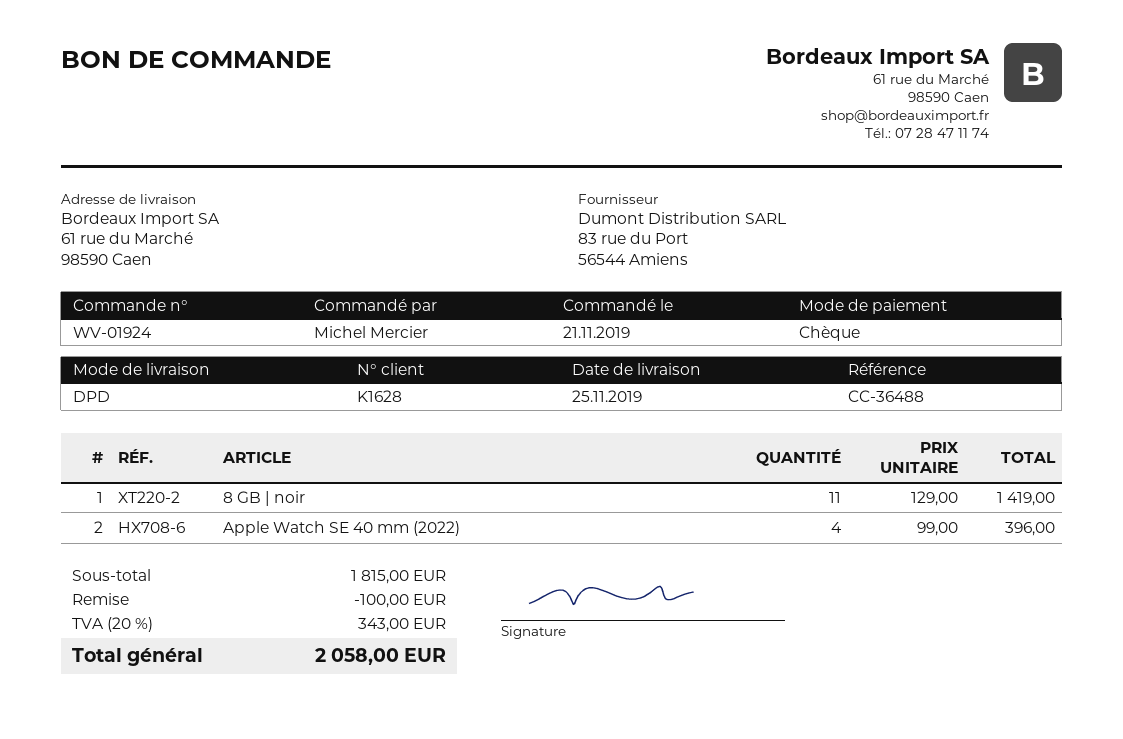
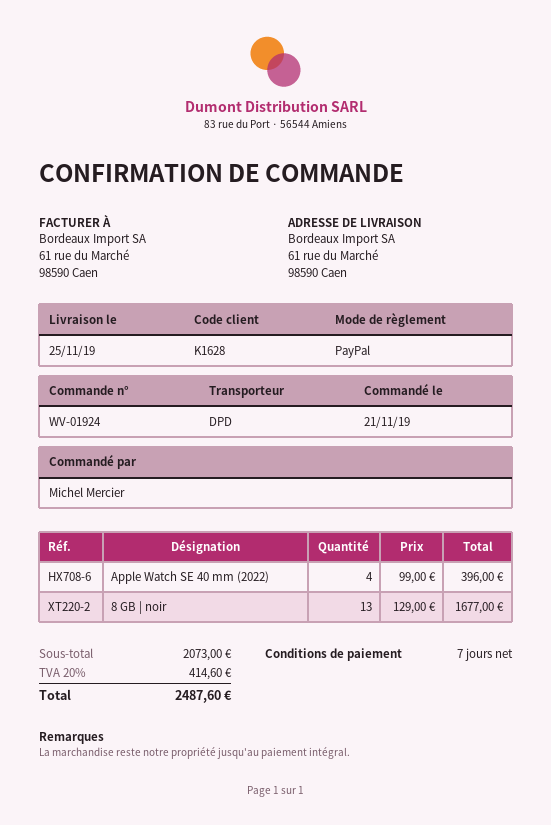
payment method: cheque -> PayPal
8 GB | noir: 11 x 129.00 = 1419.00 -> 13 x 129.00 = 1677.00
subtotal: 1815.00 -> 2073.00
discount: 100.00 -> none
tax: 20% = 343.00 -> 20% = 414.60
total: 2058.00 -> 2487.60

